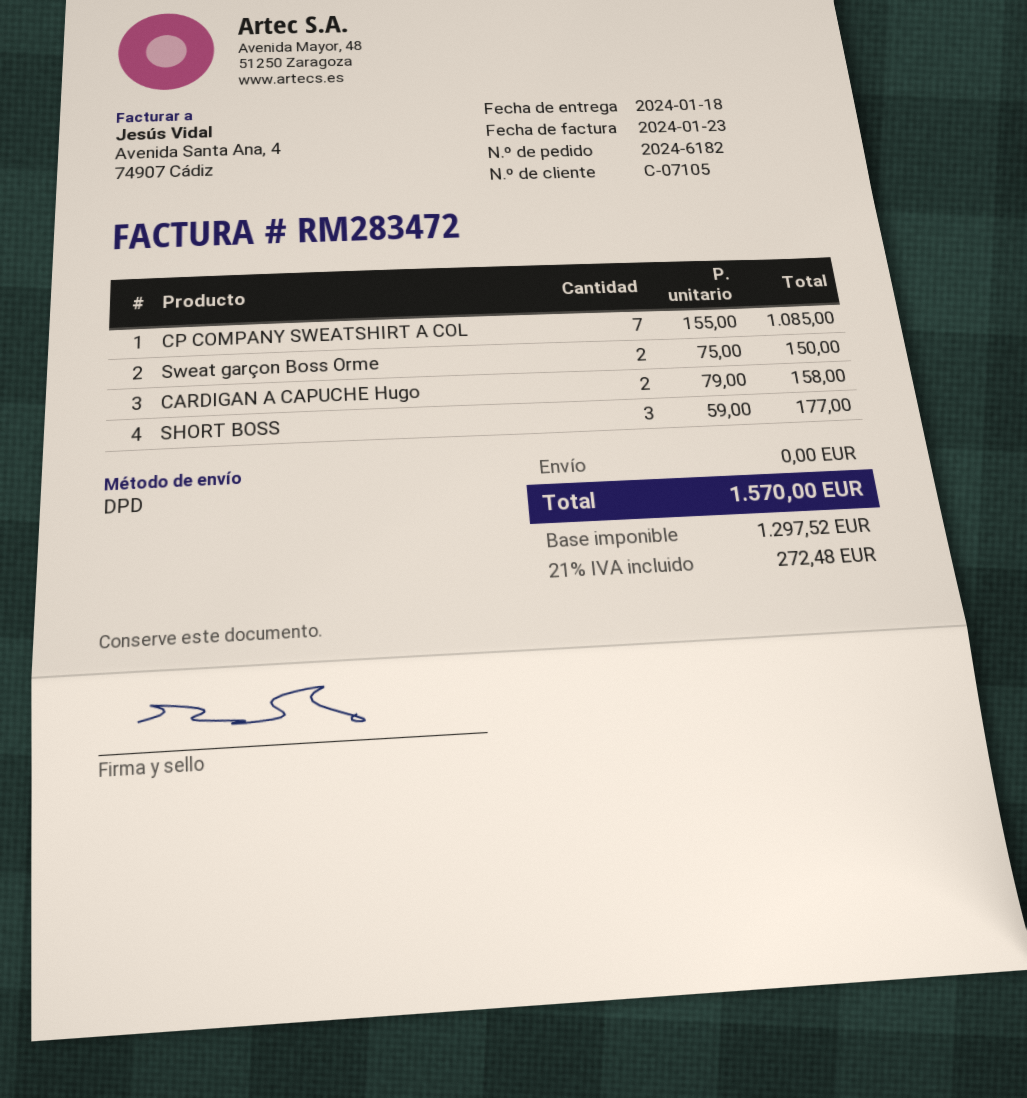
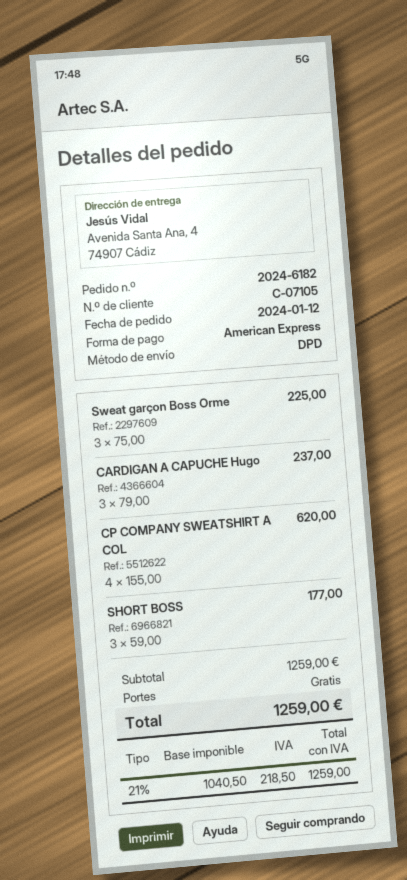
CP COMPANY SWEATSHIRT A COL: 7 x 155.00 = 1085.00 -> 4 x 155.00 = 620.00
Sweat garçon Boss Orme: 2 x 75.00 = 150.00 -> 3 x 75.00 = 225.00
CARDIGAN A CAPUCHE Hugo: 2 x 79.00 = 158.00 -> 3 x 79.00 = 237.00
net: 1297.52 -> 1040.50
tax: 21% = 272.48 -> 21% = 218.50
total: 1570.00 -> 1259.00

